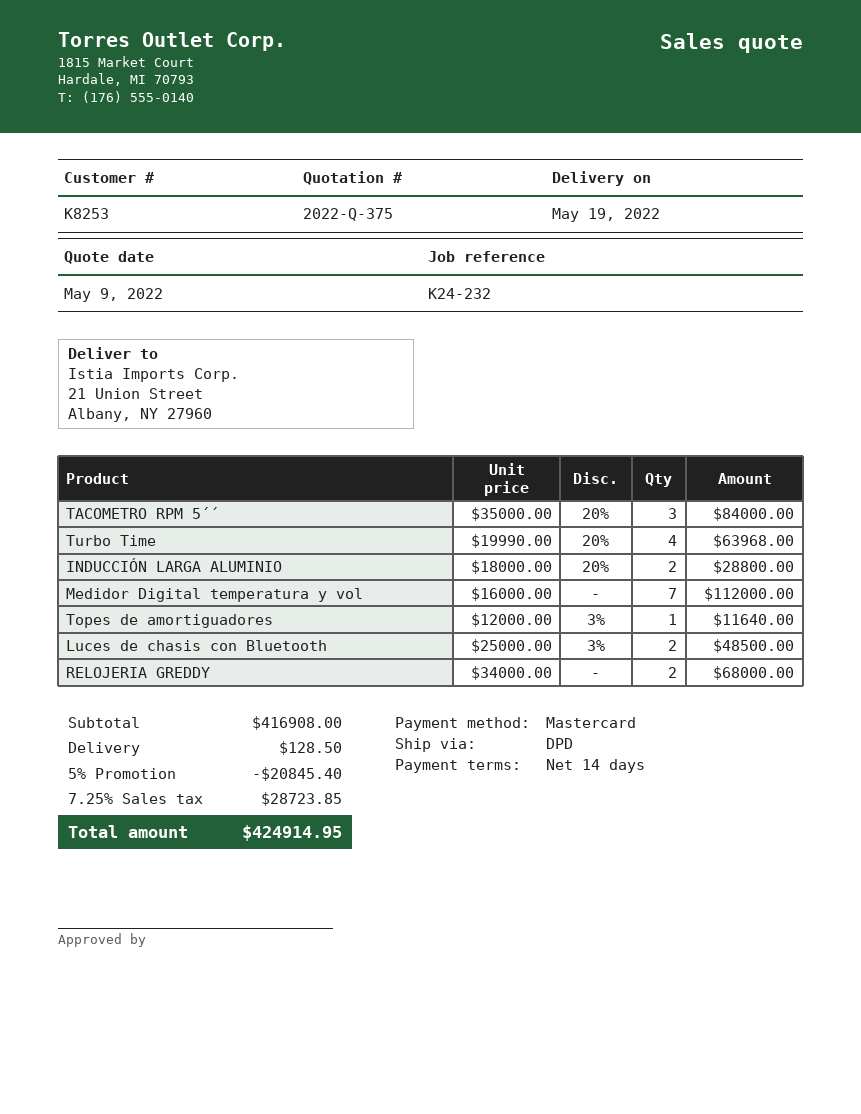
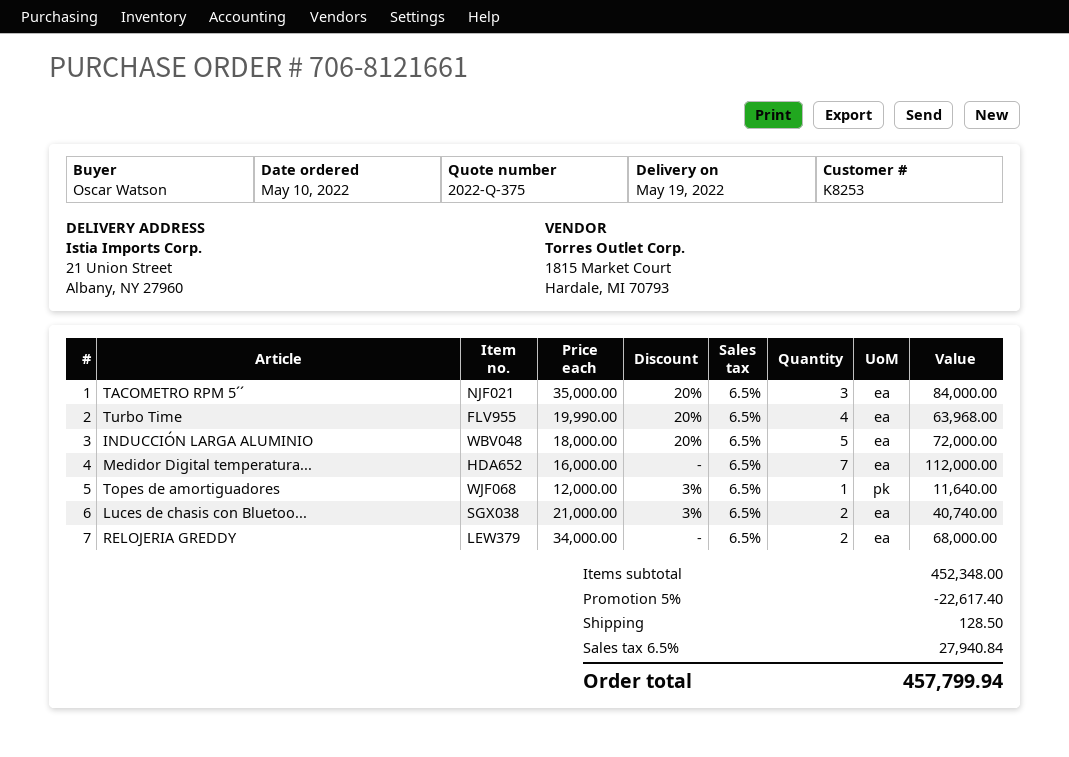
INDUCCIÓN LARGA ALUMINIO: 2 x 18000.00 - 20% = 28800.00 -> 5 x 18000.00 - 20% = 72000.00
Luces de chasis con Bluetooth: 2 x 25000.00 - 3% = 48500.00 -> 2 x 21000.00 - 3% = 40740.00
subtotal: 416908.00 -> 452348.00
discount: 5% = 20845.40 -> 5% = 22617.40
tax: 7.25% = 28723.85 -> 6.5% = 27940.84
total: 424914.95 -> 457799.94

